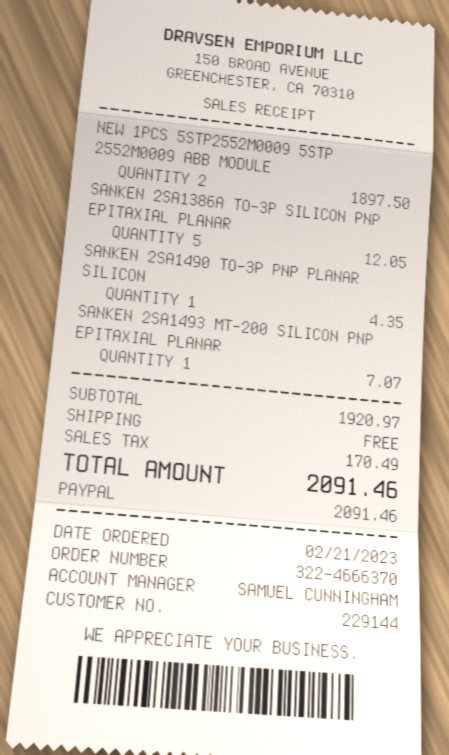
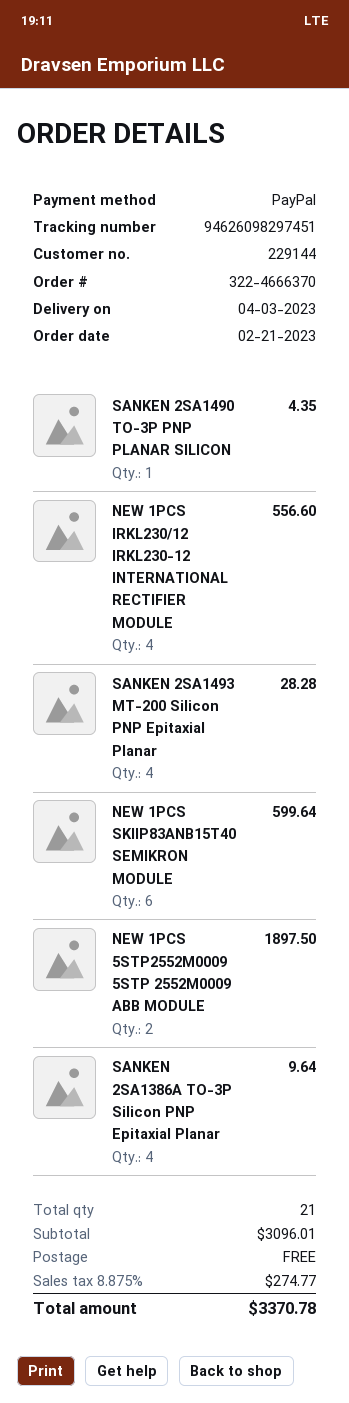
SANKEN 2SA1386A TO-3P SILICON PNP EPITAXIAL PLANAR: 5 for 12.05 -> 4 for 9.64
SANKEN 2SA1493 MT-200 SILICON PNP EPITAXIAL PLANAR: 1 for 7.07 -> 4 for 28.28
NEW 1PCS IRKL230/12 IRKL230-12 INTERNATIONAL RECTIFIER MODULE: none -> 4 for 556.60
NEW 1PCS SKIIP83ANB15T40 SEMIKRON MODULE: none -> 6 for 599.64
subtotal: 1920.97 -> 3096.01
tax: 170.49 -> 274.77
total: 2091.46 -> 3370.78

